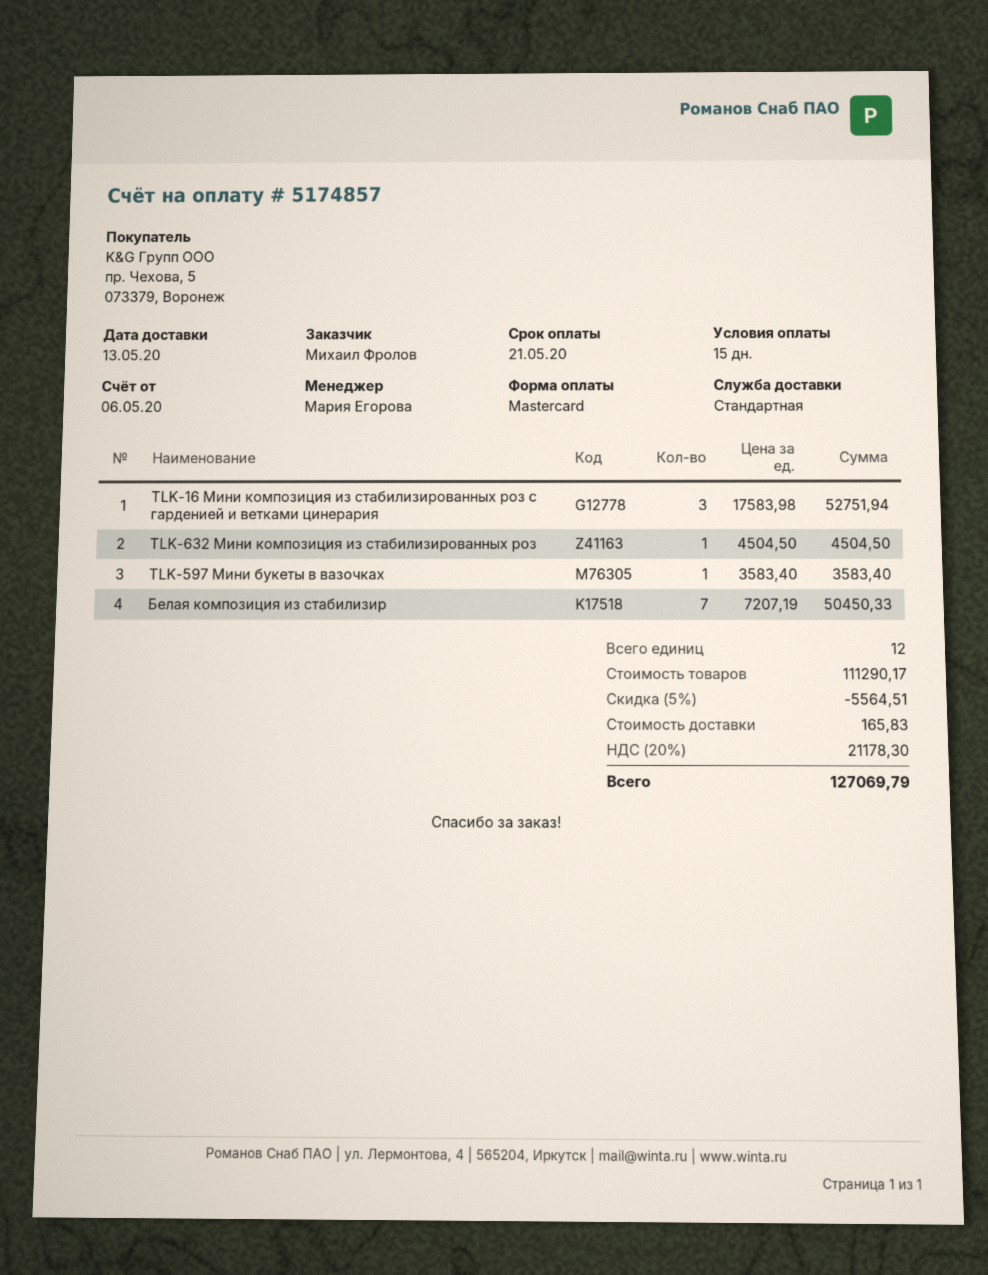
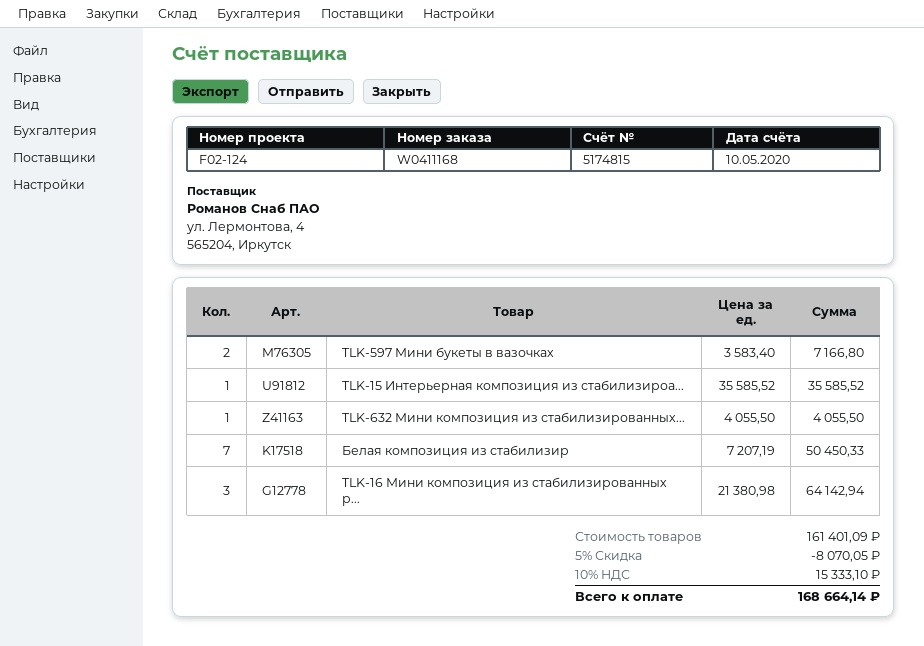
invoice number: 5174857 -> 5174815
invoice date: 2020-05-06 -> 2020-05-10
TLK-16 Мини композиция из стабилизированных роз с гарденией и ветками цинерария: 3 x 17583.98 = 52751.94 -> 3 x 21380.98 = 64142.94
TLK-632 Мини композиция из стабилизированных роз: 1 x 4504.50 = 4504.50 -> 1 x 4055.50 = 4055.50
TLK-597 Мини букеты в вазочках: 1 x 3583.40 = 3583.40 -> 2 x 3583.40 = 7166.80
TLK-15 Интерьерная композиция из стабилизироа...: none -> 1 x 35585.52 = 35585.52
subtotal: 111290.17 -> 161401.09
discount: 5% = 5564.51 -> 5% = 8070.05
shipping: 165.83 -> none
tax: 20% = 21178.30 -> 10% = 15333.10
total: 127069.79 -> 168664.14

